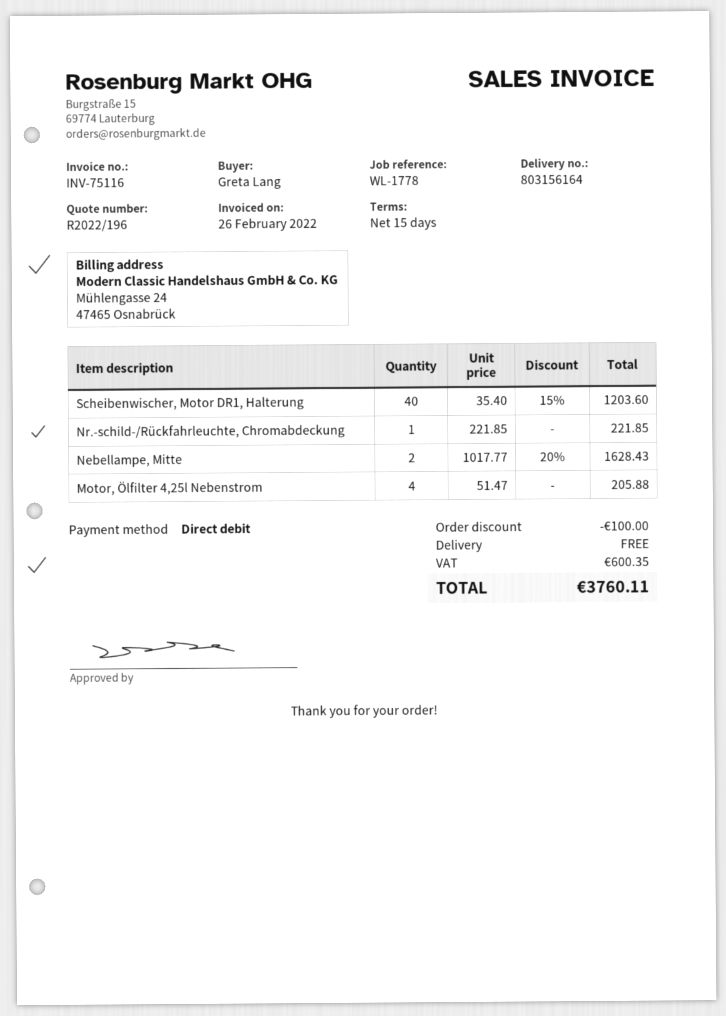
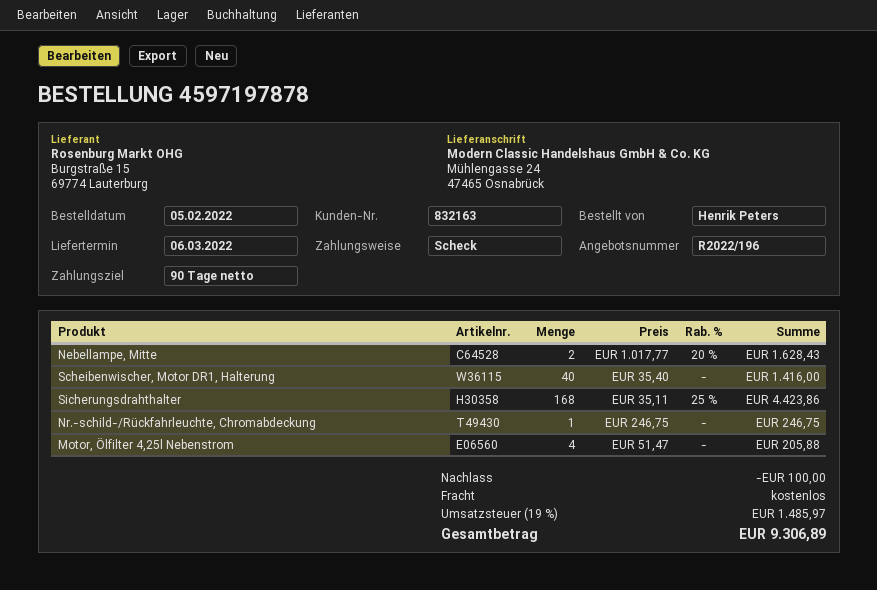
payment terms: 15 days -> 90 days
ordered by: Greta Lang -> Henrik Peters
payment method: direct debit -> cheque
Scheibenwischer, Motor DR1, Halterung: 40 x 35.40 - 15% = 1203.60 -> 40 x 35.40 = 1416.00
Nr.-schild-/Rückfahrleuchte, Chromabdeckung: 1 x 221.85 = 221.85 -> 1 x 246.75 = 246.75
Sicherungsdrahthalter: none -> 168 x 35.11 - 25% = 4423.86
tax: 600.35 -> 1485.97
total: 3760.11 -> 9306.89

